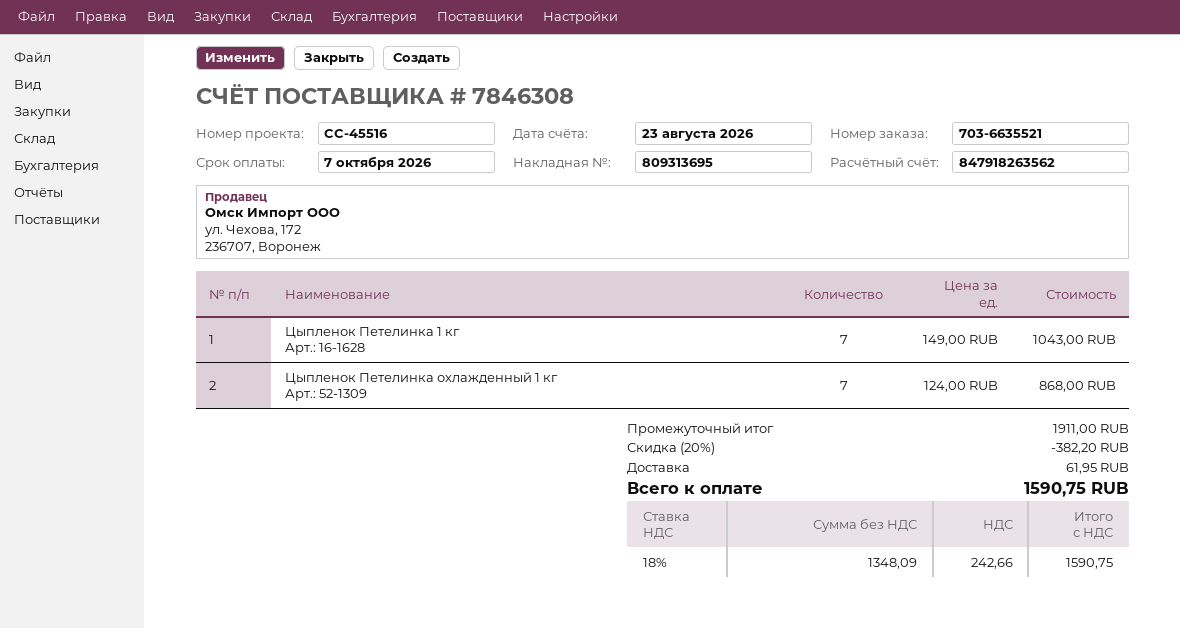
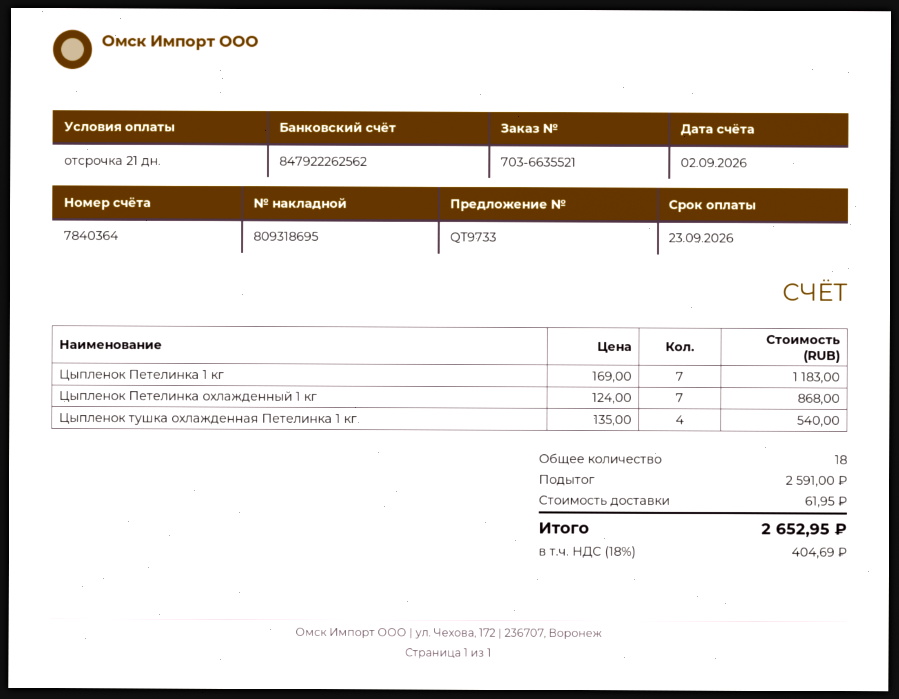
delivery note number: 809313695 -> 809318695
invoice number: 7846308 -> 7840364
invoice date: 2026-08-23 -> 2026-09-02
due date: 2026-10-07 -> 2026-09-23
bank account: 847918263562 -> 847922262562
Цыпленок Петелинка 1 кг: 7 x 149.00 = 1043.00 -> 7 x 169.00 = 1183.00
Цыпленок тушка охлажденная Петелинка 1 кг: none -> 4 x 135.00 = 540.00
subtotal: 1911.00 -> 2591.00
discount: 20% = 382.20 -> none
tax: 18% = 242.66 -> 18% = 404.69
total: 1590.75 -> 2652.95

